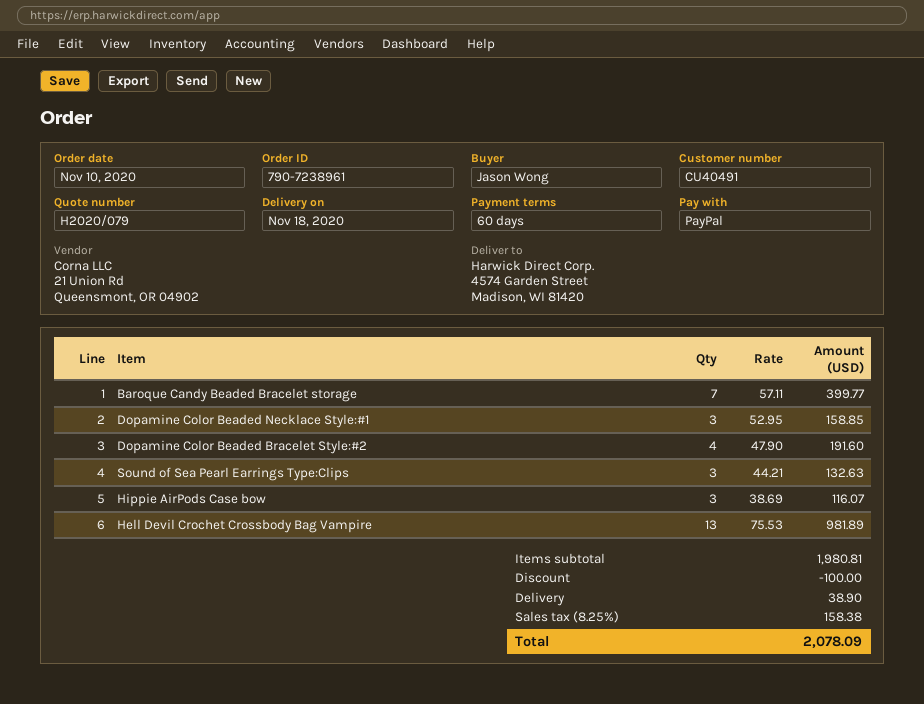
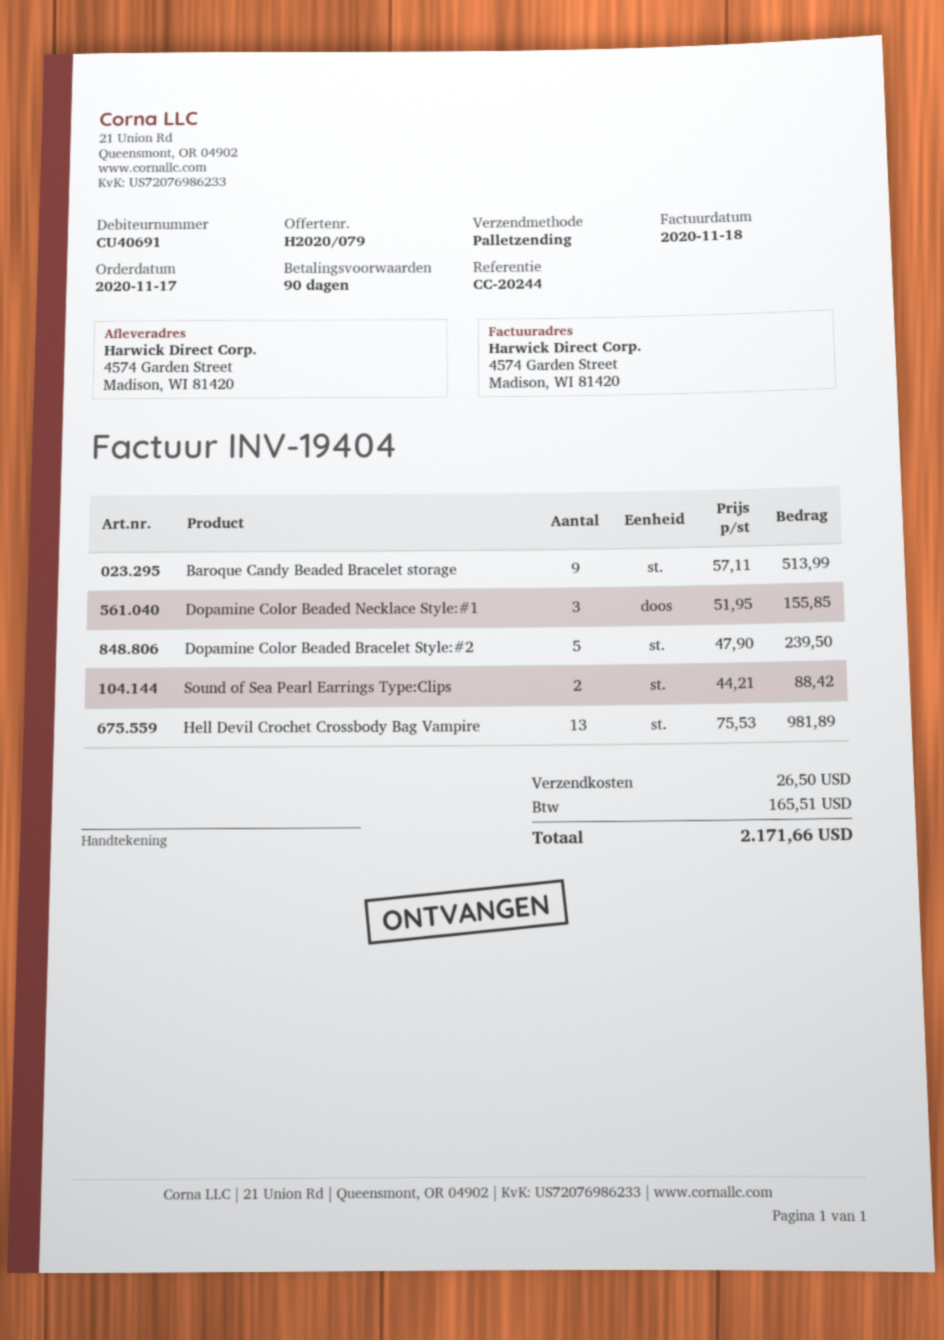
order date: 2020-11-10 -> 2020-11-17
payment terms: 60 days -> 90 days
customer number: CU40491 -> CU40691
Baroque Candy Beaded Bracelet storage: 7 x 57.11 = 399.77 -> 9 x 57.11 = 513.99
Dopamine Color Beaded Necklace Style:#1: 3 x 52.95 = 158.85 -> 3 x 51.95 = 155.85
Dopamine Color Beaded Bracelet Style:#2: 4 x 47.90 = 191.60 -> 5 x 47.90 = 239.50
Sound of Sea Pearl Earrings Type:Clips: 3 x 44.21 = 132.63 -> 2 x 44.21 = 88.42
Hippie AirPods Case bow: 3 x 38.69 = 116.07 -> none
discount: 100.00 -> none
shipping: 38.90 -> 26.50
tax: 158.38 -> 165.51
total: 2078.09 -> 2171.66

